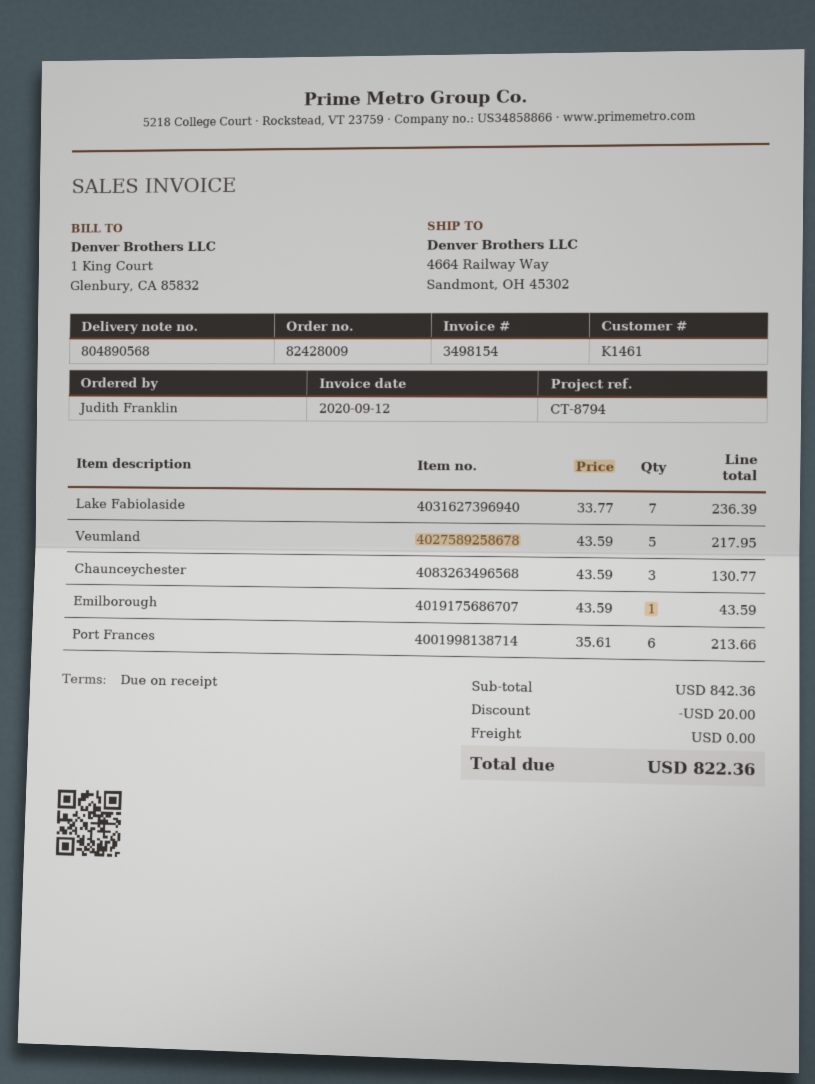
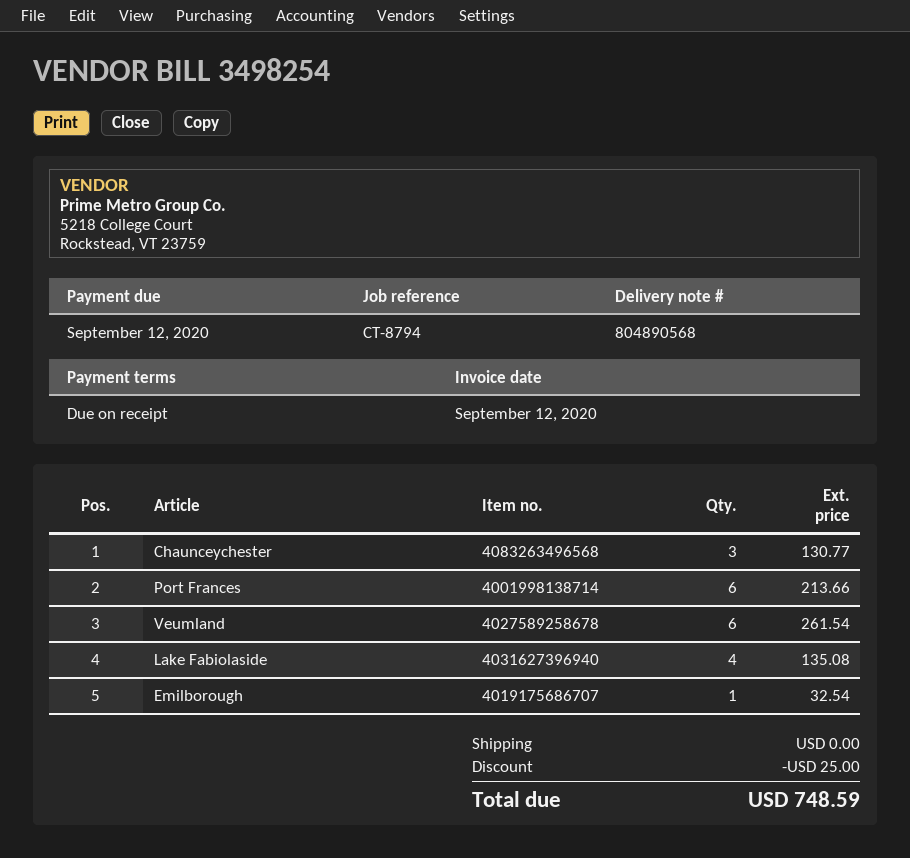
invoice number: 3498154 -> 3498254
Lake Fabiolaside: 7 for 236.39 -> 4 for 135.08
Veumland: 5 for 217.95 -> 6 for 261.54
Emilborough: 1 for 43.59 -> 1 for 32.54
discount: 20.00 -> 25.00
total: 822.36 -> 748.59

